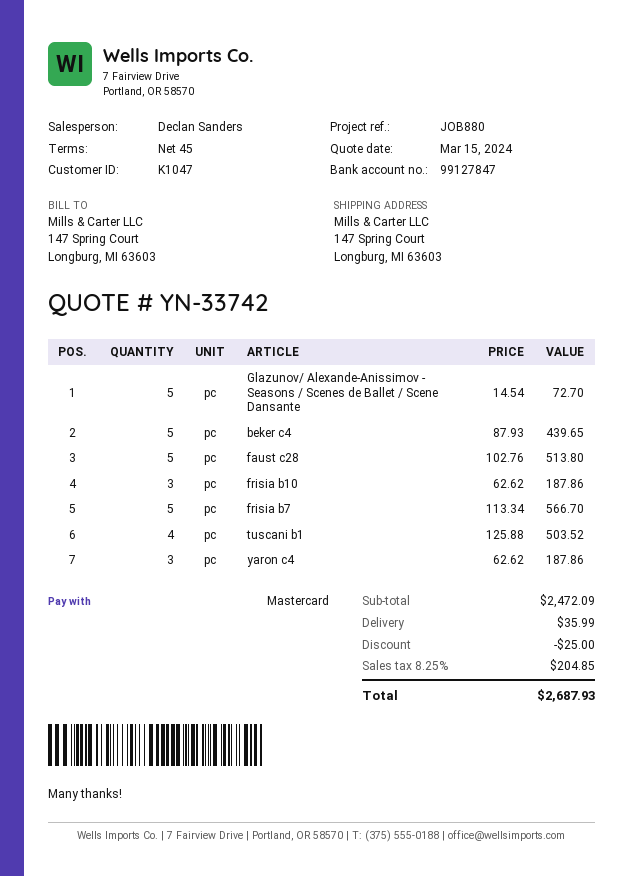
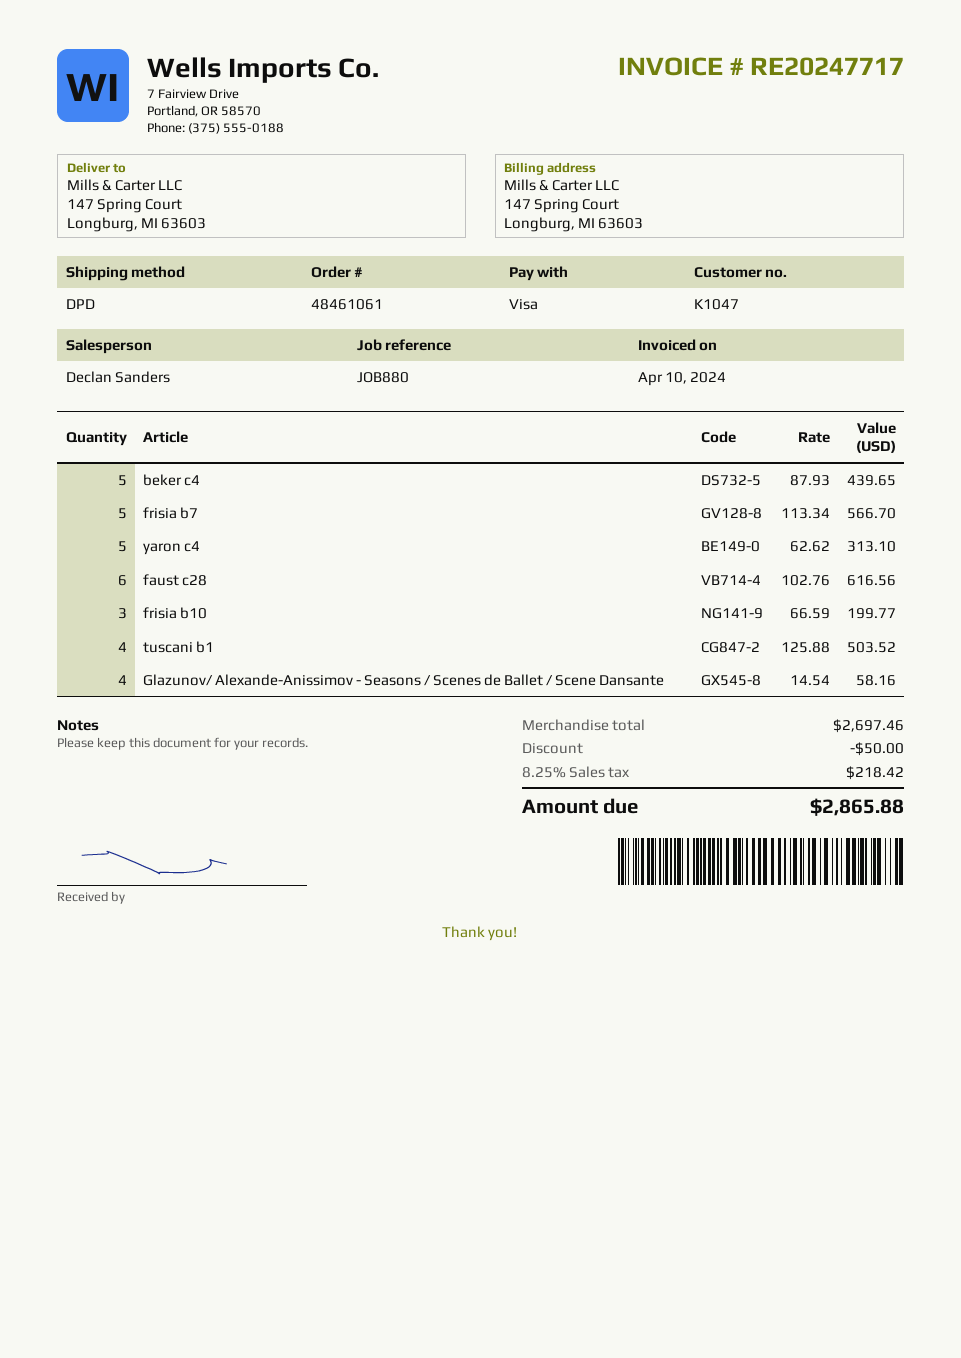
payment method: Mastercard -> Visa
Glazunov/ Alexande-Anissimov - Seasons / Scenes de Ballet / Scene Dansante: 5 x 14.54 = 72.70 -> 4 x 14.54 = 58.16
faust c28: 5 x 102.76 = 513.80 -> 6 x 102.76 = 616.56
frisia b10: 3 x 62.62 = 187.86 -> 3 x 66.59 = 199.77
yaron c4: 3 x 62.62 = 187.86 -> 5 x 62.62 = 313.10
subtotal: 2472.09 -> 2697.46
discount: 25.00 -> 50.00
shipping: 35.99 -> none
tax: 8.25% = 204.85 -> 8.25% = 218.42
total: 2687.93 -> 2865.88

